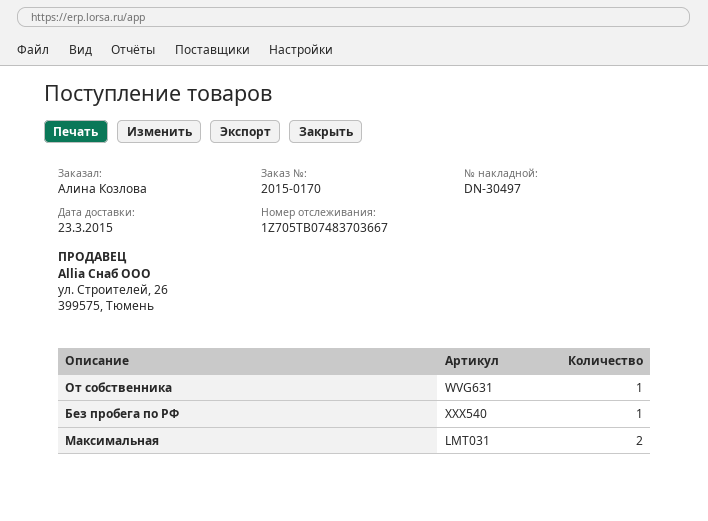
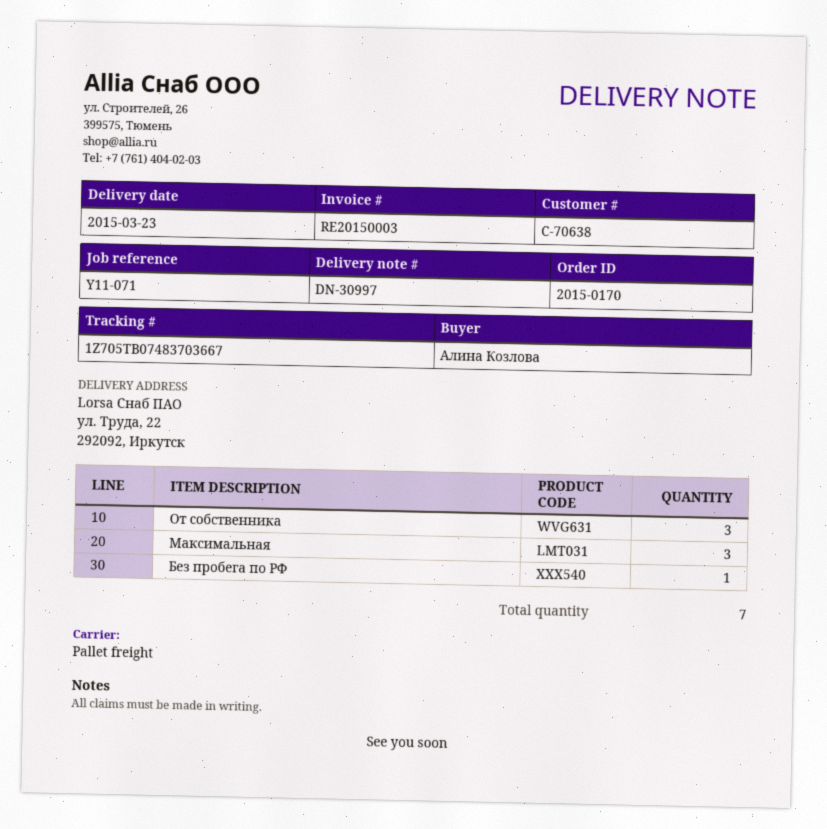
delivery note number: DN-30497 -> DN-30997
От собственника: 1 -> 3
Максимальная: 2 -> 3

